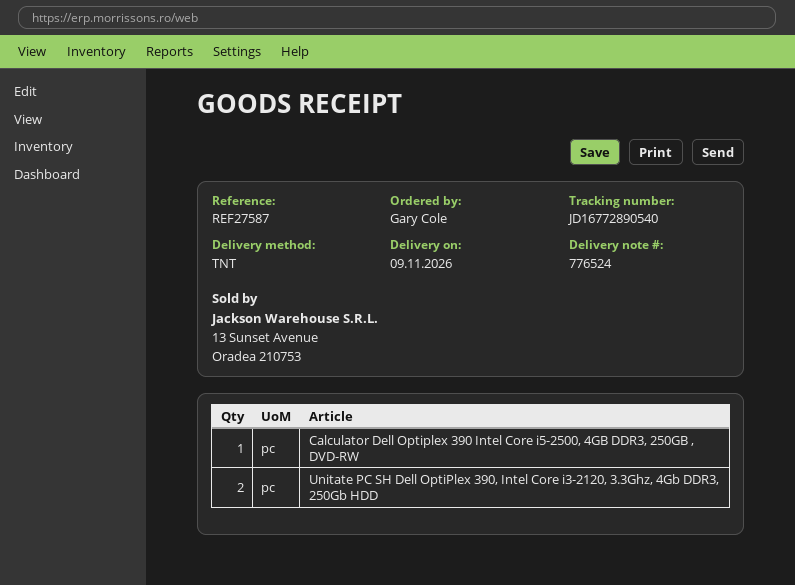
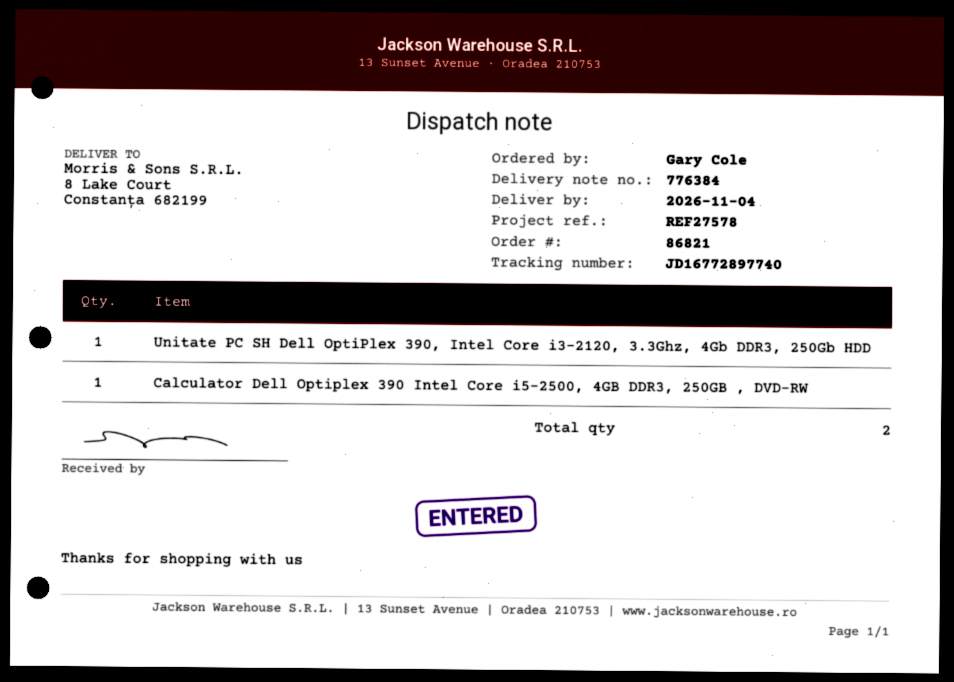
delivery note number: 776524 -> 776384
delivery date: 2026-11-09 -> 2026-11-04
reference: REF27587 -> REF27578
tracking number: JD16772890540 -> JD16772897740
Unitate PC SH Dell OptiPlex 390, Intel Core i3-2120, 3.3Ghz, 4Gb DDR3, 250Gb HDD: 2 -> 1

